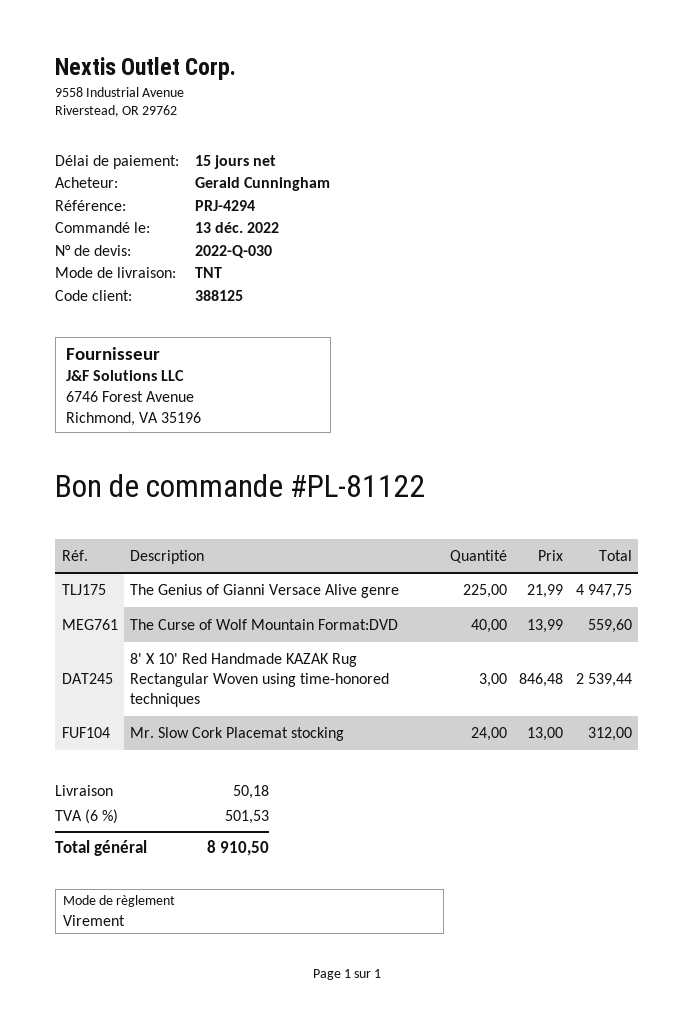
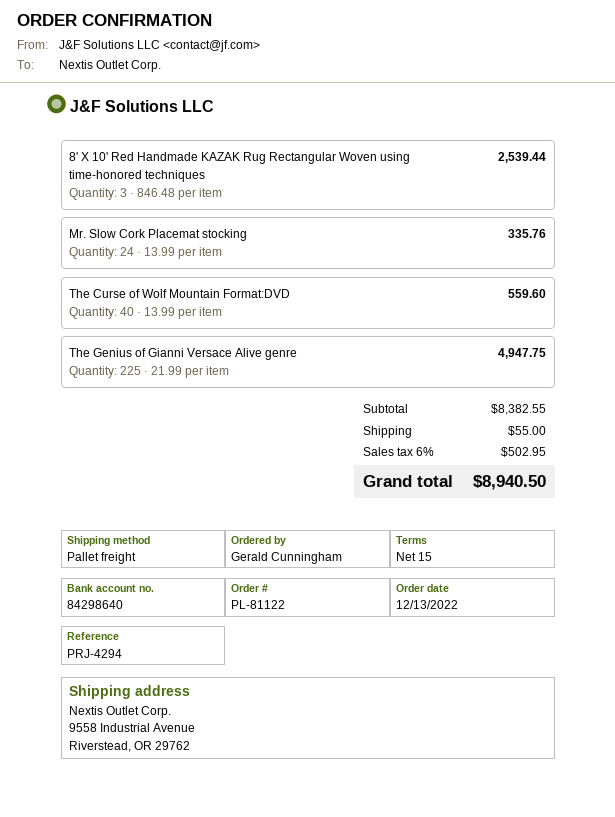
shipping method: TNT -> pallet freight
Mr. Slow Cork Placemat stocking: 24 x 13.00 = 312.00 -> 24 x 13.99 = 335.76
shipping: 50.18 -> 55.00
tax: 6% = 501.53 -> 6% = 502.95
total: 8910.50 -> 8940.50

